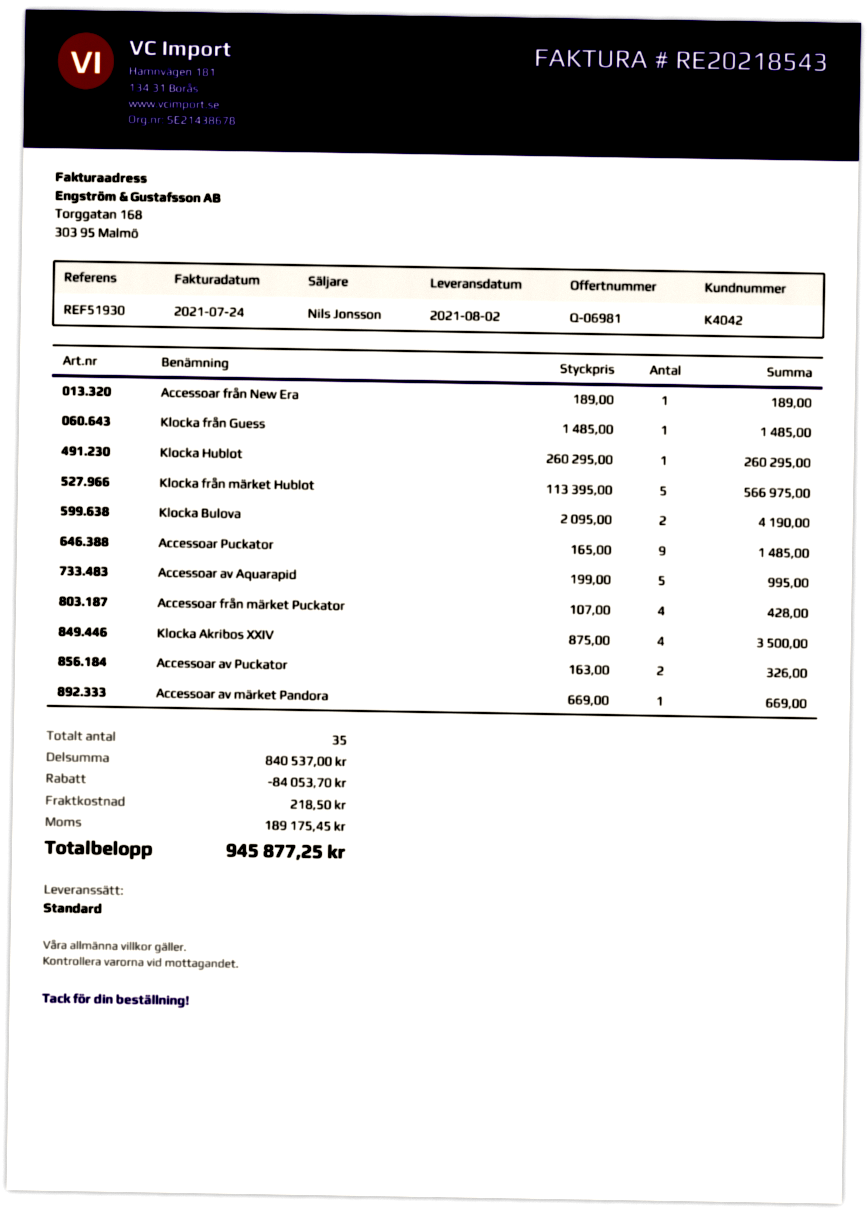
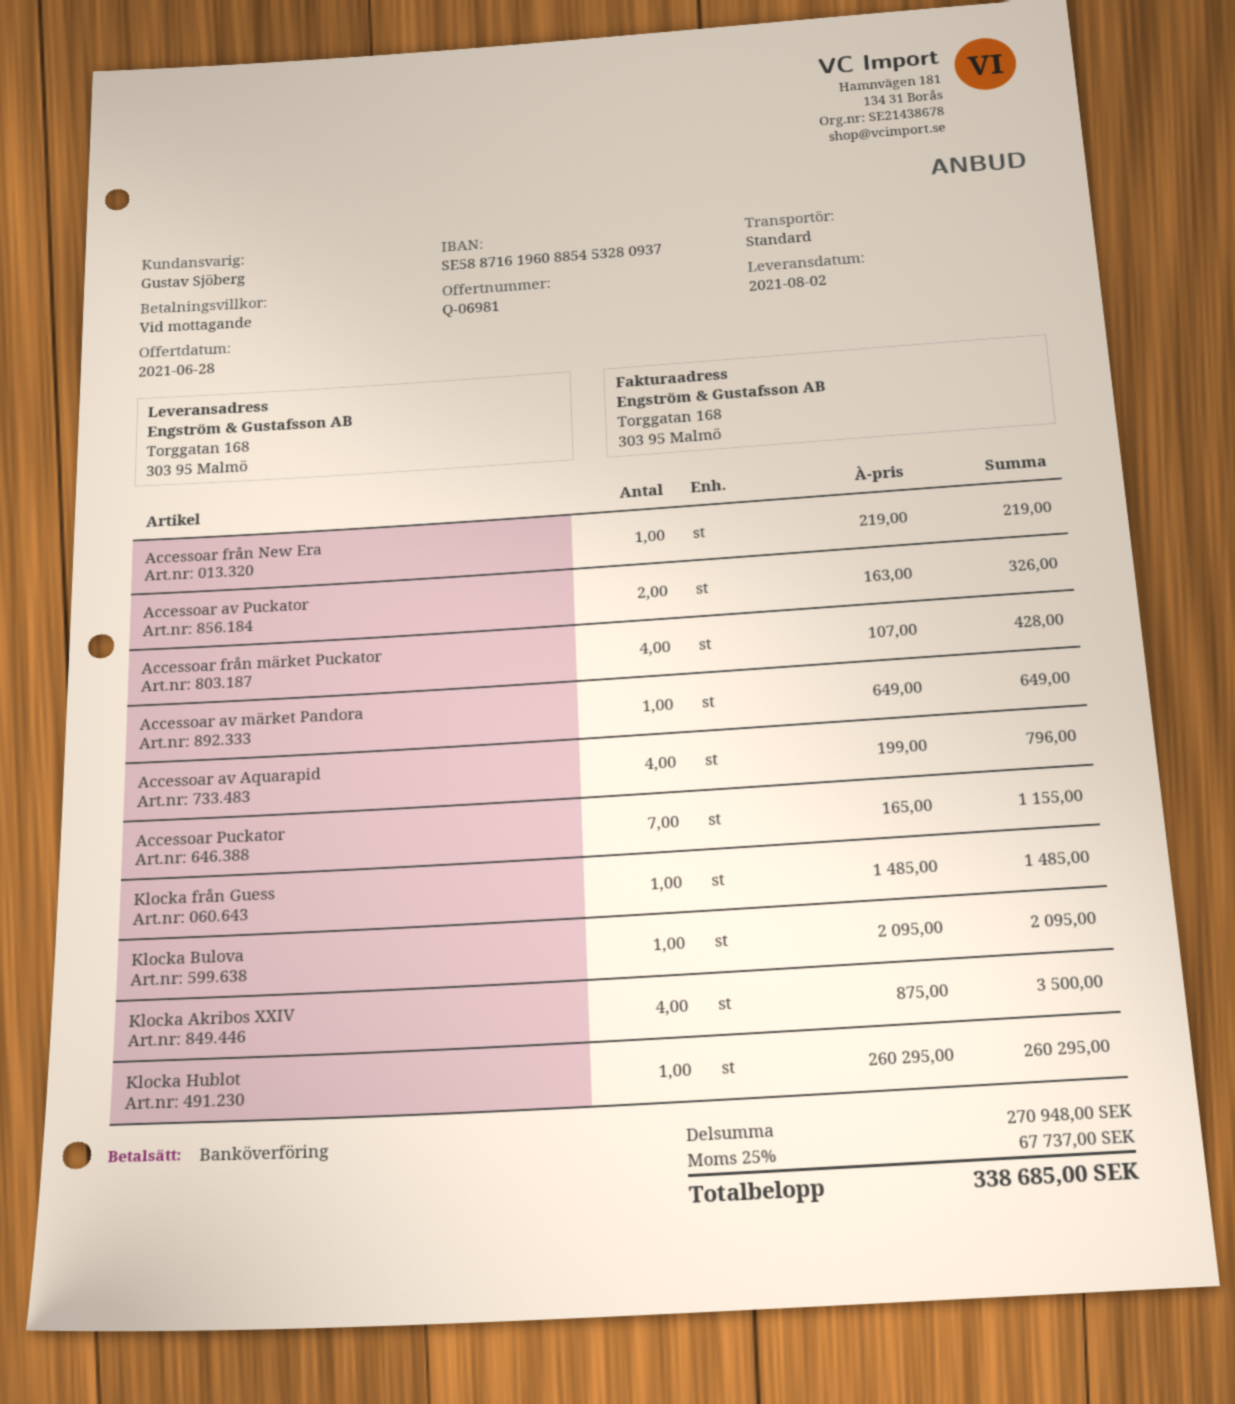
sales rep: Nils Jonsson -> Gustav Sjöberg
Accessoar från New Era: 1 x 189.00 = 189.00 -> 1 x 219.00 = 219.00
Klocka från märket Hublot: 5 x 113395.00 = 566975.00 -> none
Klocka Bulova: 2 x 2095.00 = 4190.00 -> 1 x 2095.00 = 2095.00
Accessoar Puckator: 9 x 165.00 = 1485.00 -> 7 x 165.00 = 1155.00
Accessoar av Aquarapid: 5 x 199.00 = 995.00 -> 4 x 199.00 = 796.00
Accessoar av märket Pandora: 1 x 669.00 = 669.00 -> 1 x 649.00 = 649.00
subtotal: 840537.00 -> 270948.00
discount: 84053.70 -> none
shipping: 218.50 -> none
tax: 189175.45 -> 67737.00
total: 945877.25 -> 338685.00

